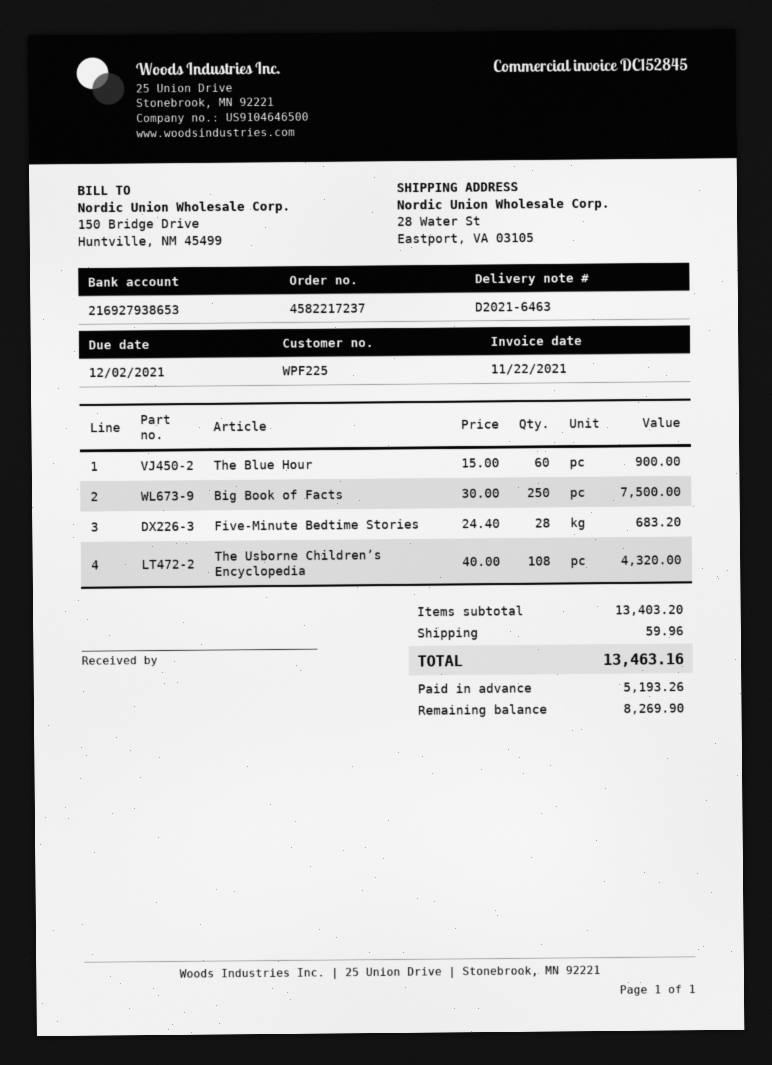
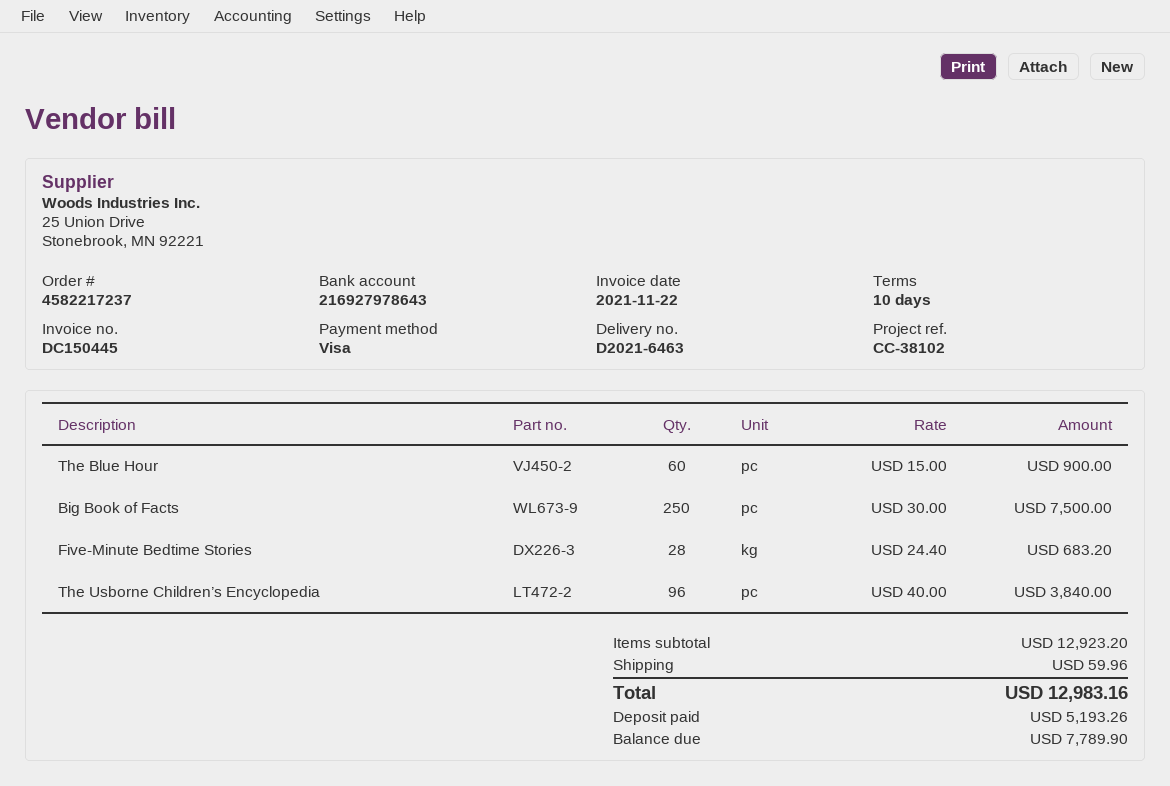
invoice number: DC152845 -> DC150445
bank account: 216927938653 -> 216927978643
The Usborne Children’s Encyclopedia: 108 x 40.00 = 4320.00 -> 96 x 40.00 = 3840.00
subtotal: 13403.20 -> 12923.20
total: 13463.16 -> 12983.16
balance: 8269.90 -> 7789.90

